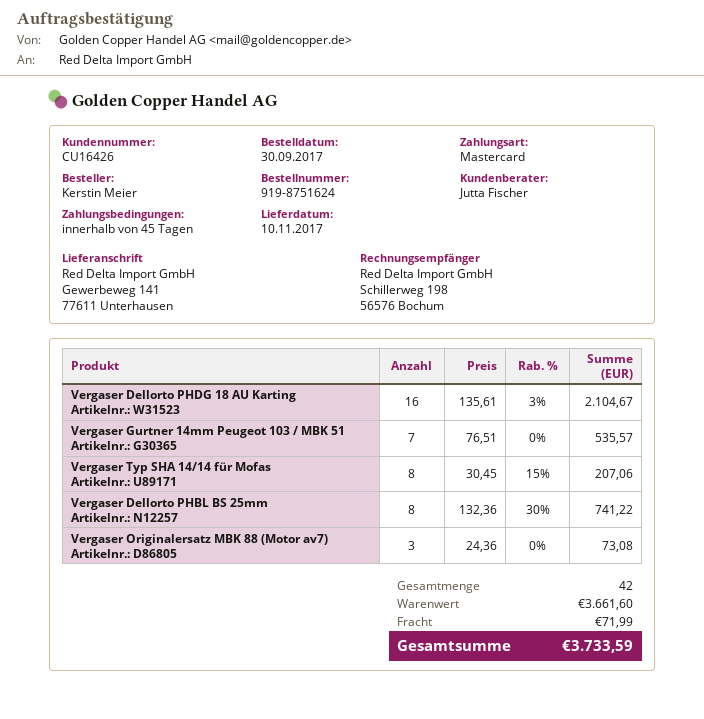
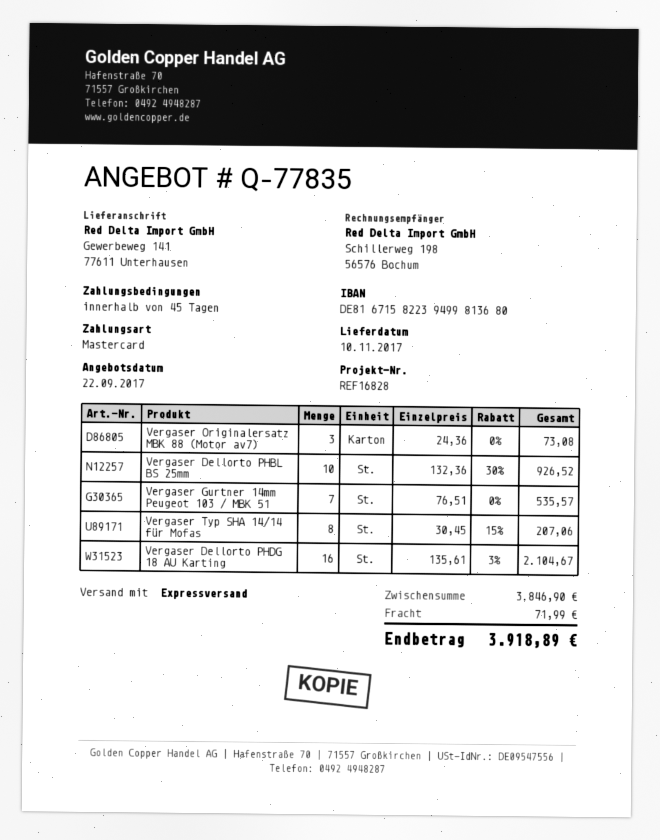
Vergaser Dellorto PHBL BS 25mm: 8 x 132.36 - 30% = 741.22 -> 10 x 132.36 - 30% = 926.52
subtotal: 3661.60 -> 3846.90
total: 3733.59 -> 3918.89

